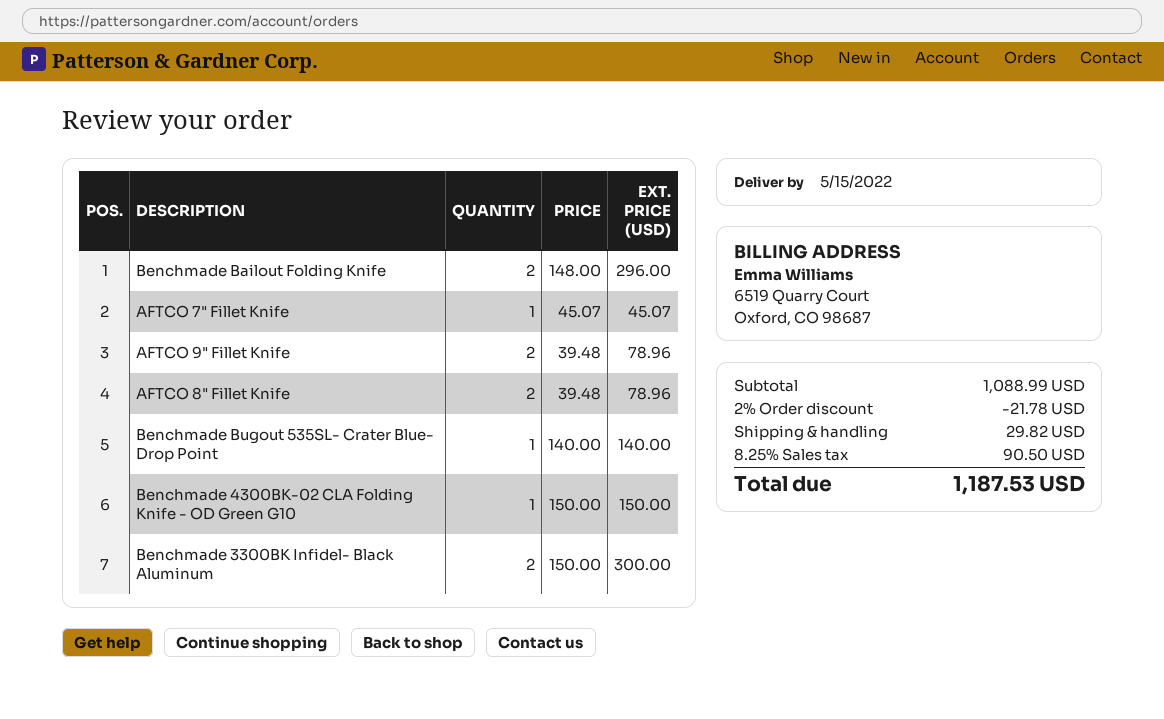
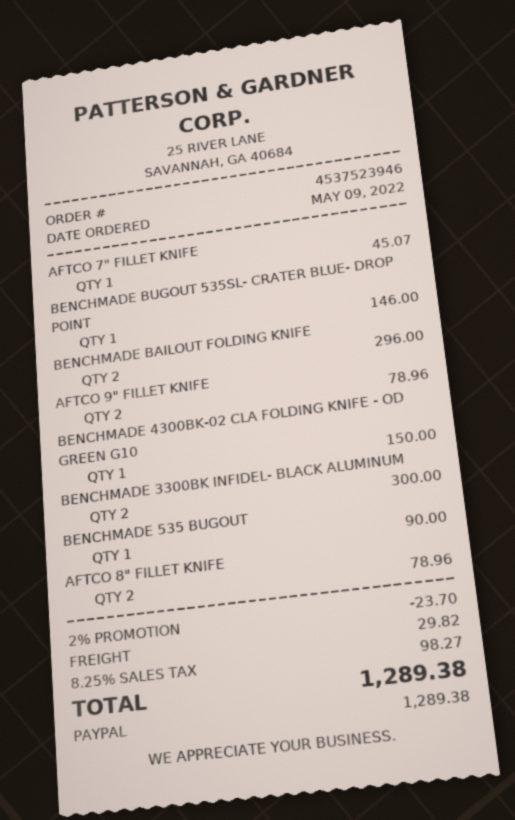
Benchmade Bugout 535SL- Crater Blue- Drop Point: 1 for 140.00 -> 1 for 146.00
BENCHMADE 535 BUGOUT: none -> 1 for 90.00
discount: 2% = 21.78 -> 2% = 23.70
tax: 8.25% = 90.50 -> 8.25% = 98.27
total: 1187.53 -> 1289.38

